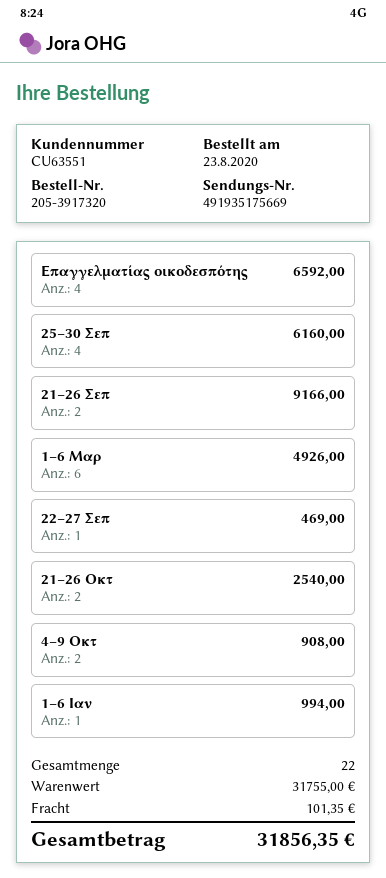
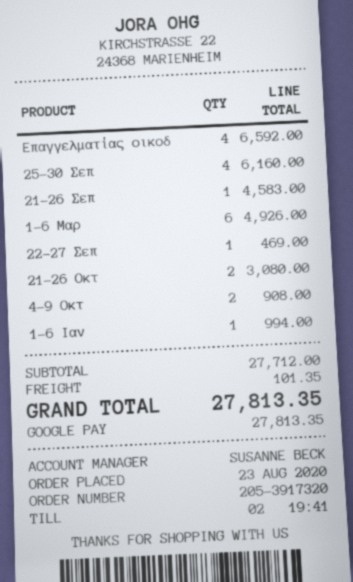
21–26 Σεπ: 2 for 9166.00 -> 1 for 4583.00
21–26 Οκτ: 2 for 2540.00 -> 2 for 3080.00
subtotal: 31755.00 -> 27712.00
total: 31856.35 -> 27813.35

